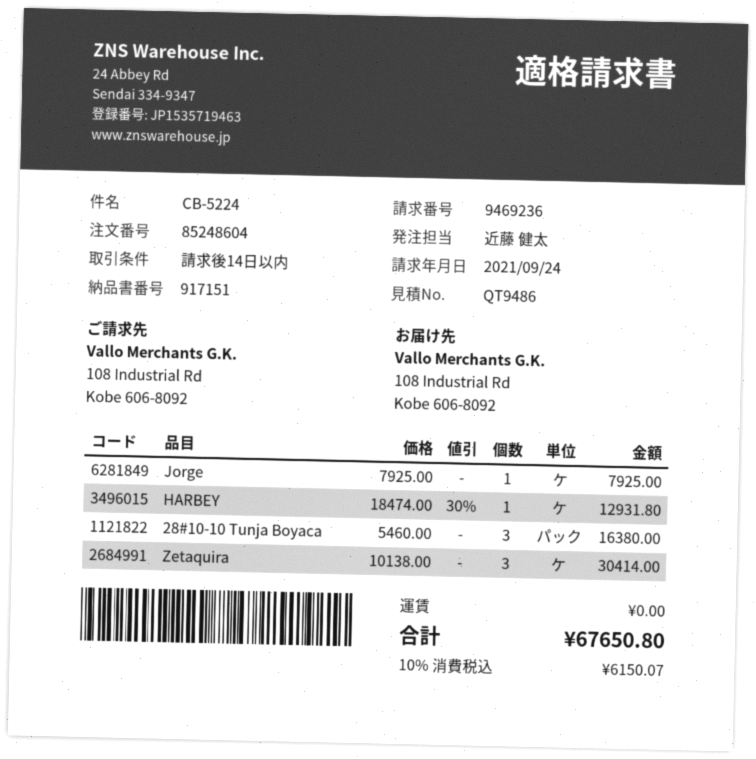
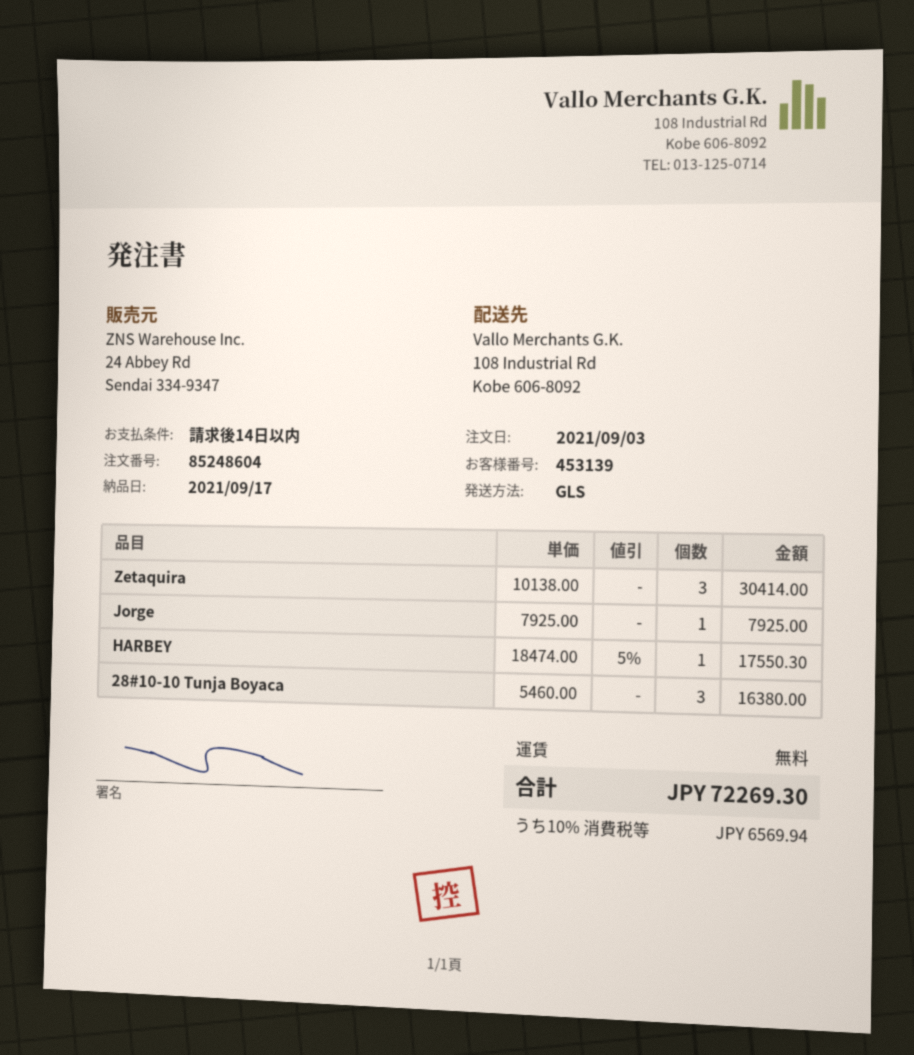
HARBEY: 1 x 18474.00 - 30% = 12931.80 -> 1 x 18474.00 - 5% = 17550.30
tax: 10% = 6150.07 -> 10% = 6569.94
total: 67650.80 -> 72269.30

